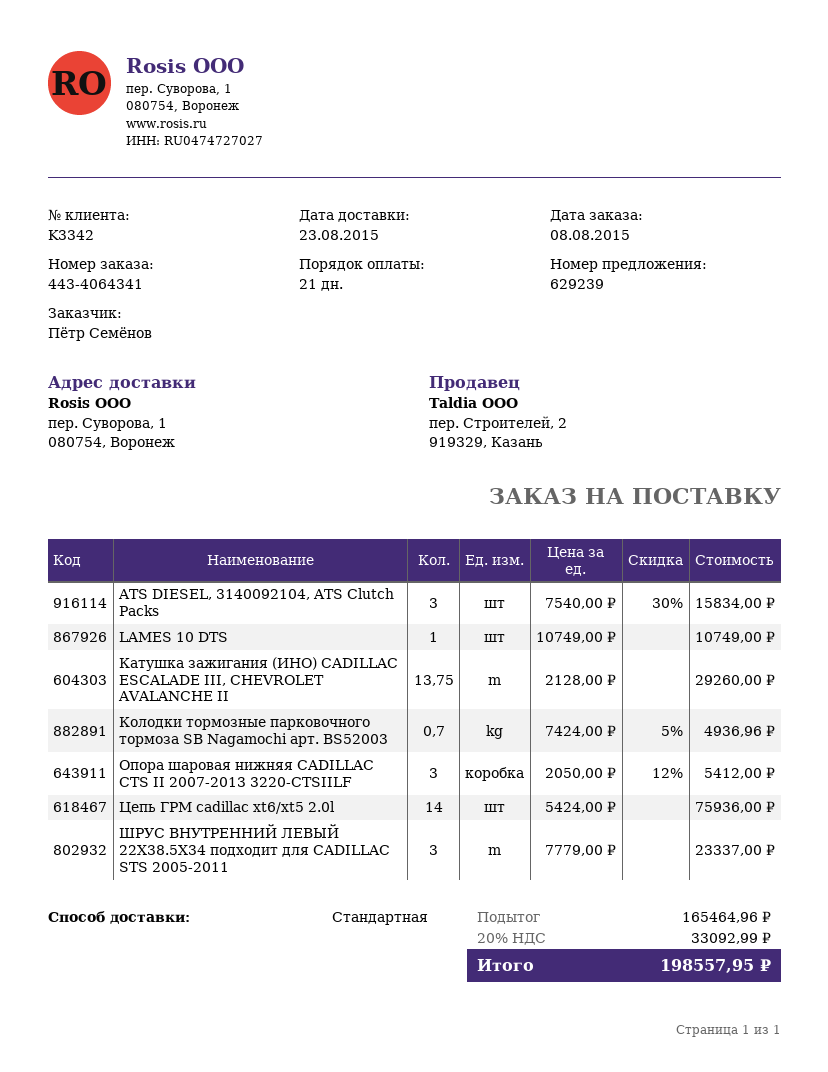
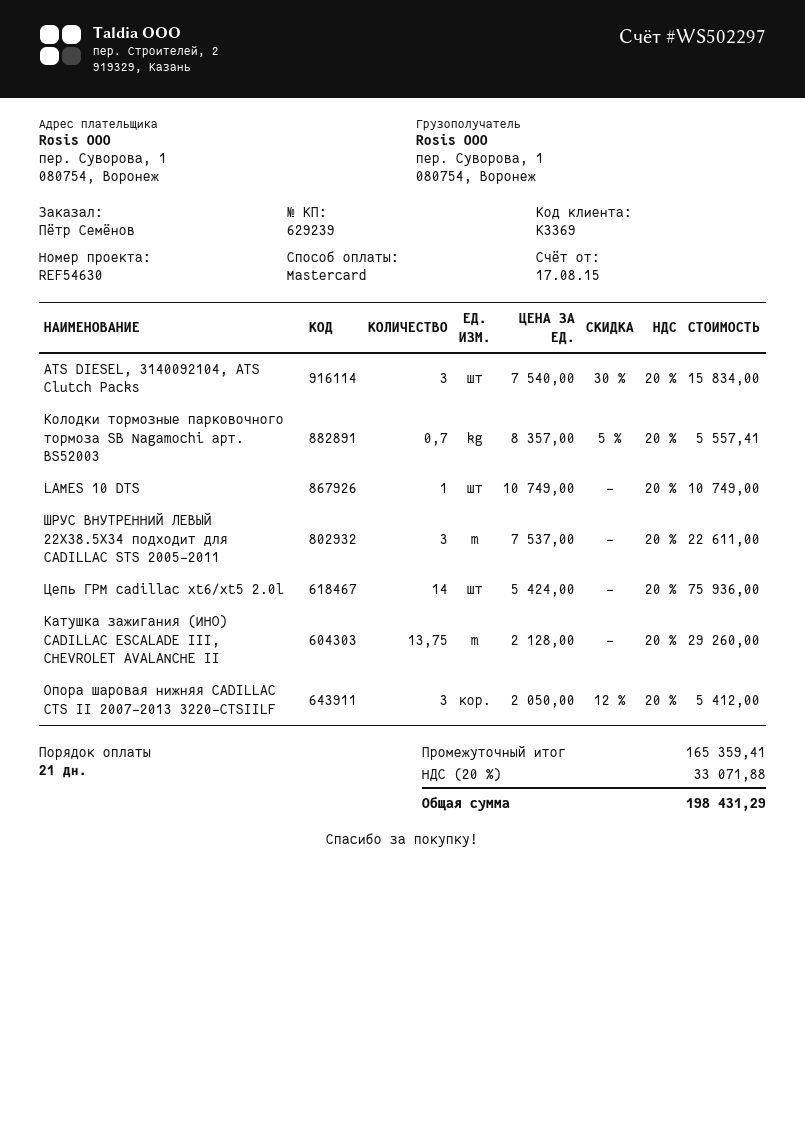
customer number: K3342 -> K3369
Колодки тормозные парковочного тормоза SB Nagamochi арт. BS52003: 0.7 x 7424.00 - 5% = 4936.96 -> 0.7 x 8357.00 - 5% = 5557.41
ШРУС ВНУТРЕННИЙ ЛЕВЫЙ 22X38.5X34 подходит для CADILLAC STS 2005-2011: 3 x 7779.00 = 23337.00 -> 3 x 7537.00 = 22611.00
subtotal: 165464.96 -> 165359.41
tax: 20% = 33092.99 -> 20% = 33071.88
total: 198557.95 -> 198431.29

